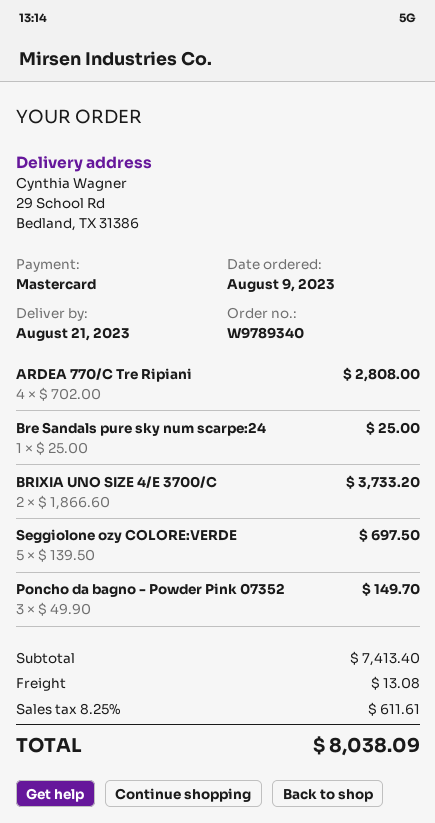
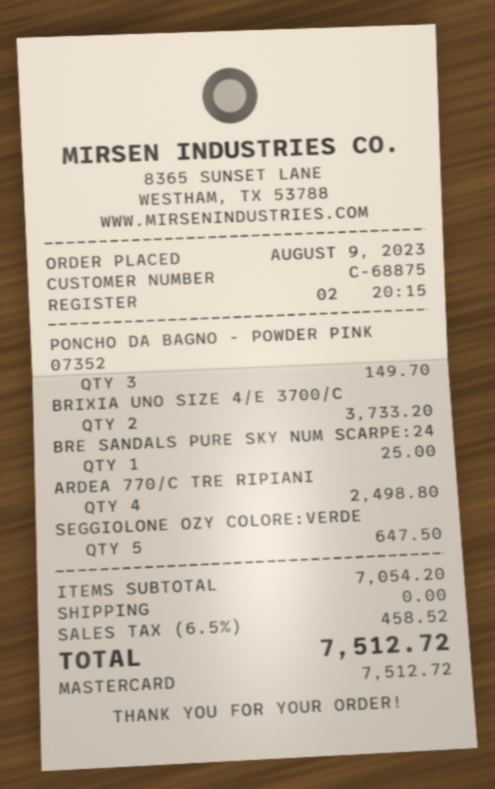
ARDEA 770/C Tre Ripiani: 4 for 2808.00 -> 4 for 2498.80
Seggiolone ozy COLORE:VERDE: 5 for 697.50 -> 5 for 647.50
subtotal: 7413.40 -> 7054.20
shipping: 13.08 -> 0.00
tax: 8.25% = 611.61 -> 6.5% = 458.52
total: 8038.09 -> 7512.72

